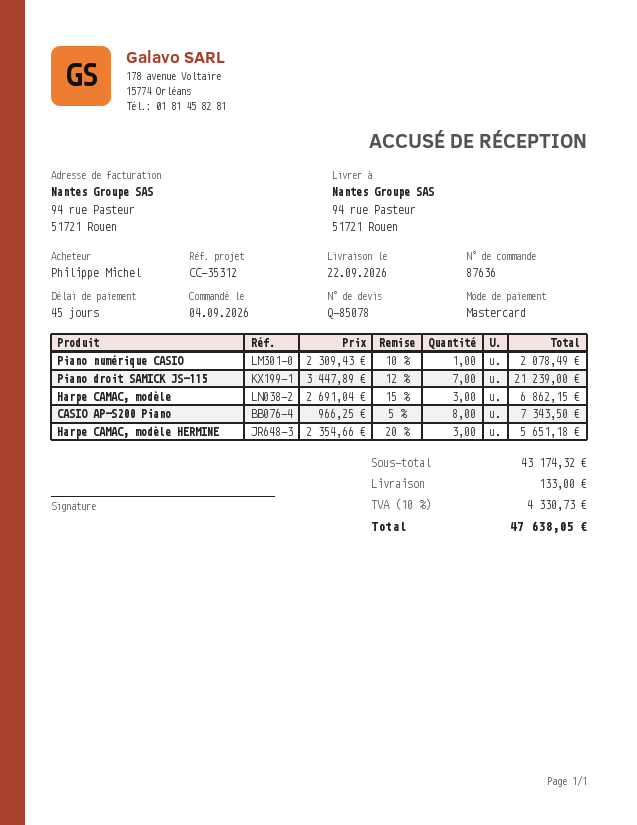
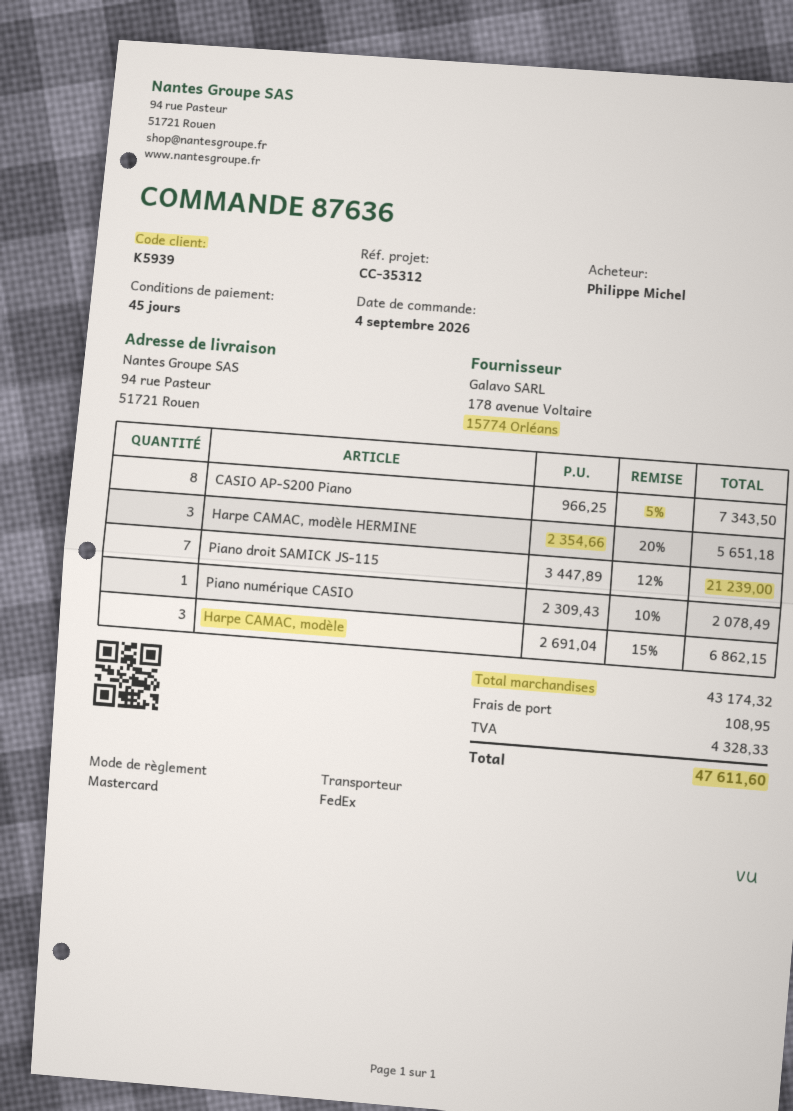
shipping: 133.00 -> 108.95
tax: 4330.73 -> 4328.33
total: 47638.05 -> 47611.60

